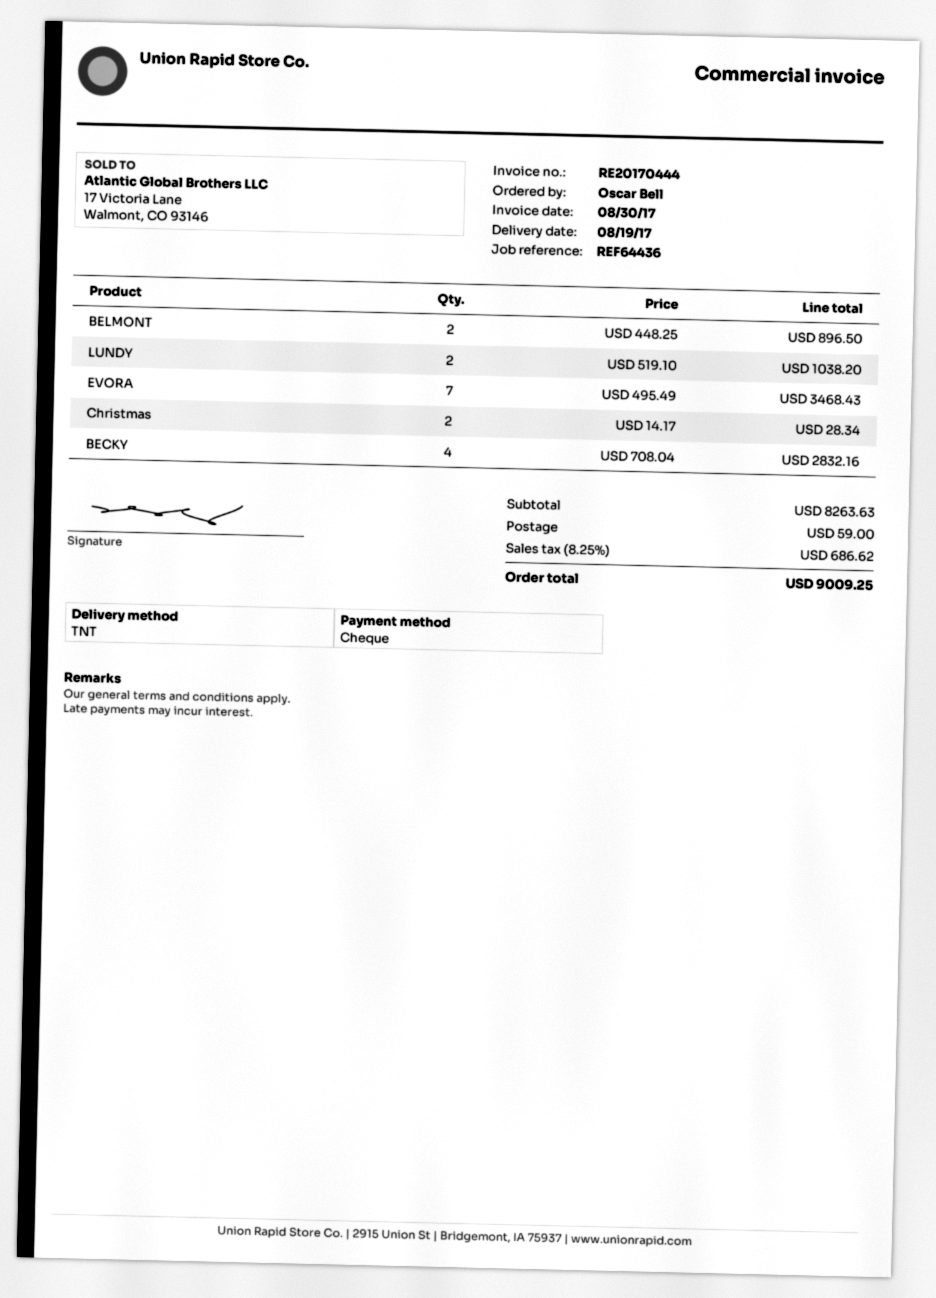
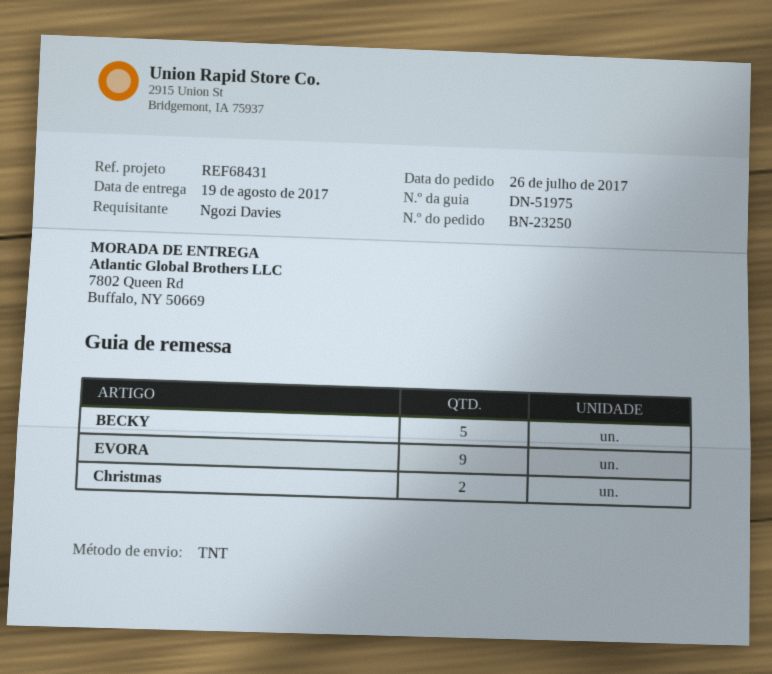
reference: REF64436 -> REF68431
ordered by: Oscar Bell -> Ngozi Davies
BELMONT: 2 -> none
LUNDY: 2 -> none
EVORA: 7 -> 9
BECKY: 4 -> 5

